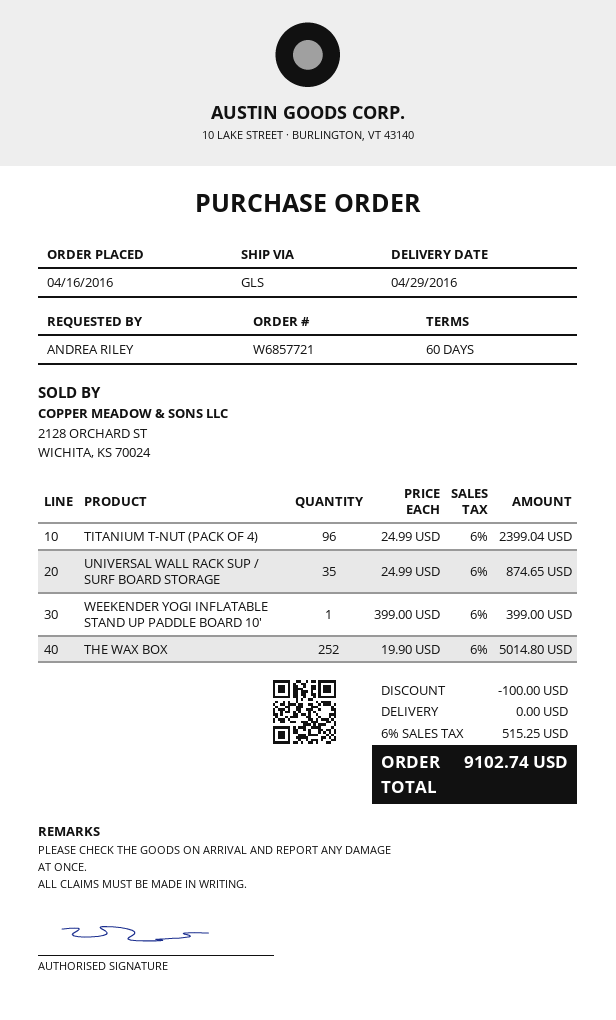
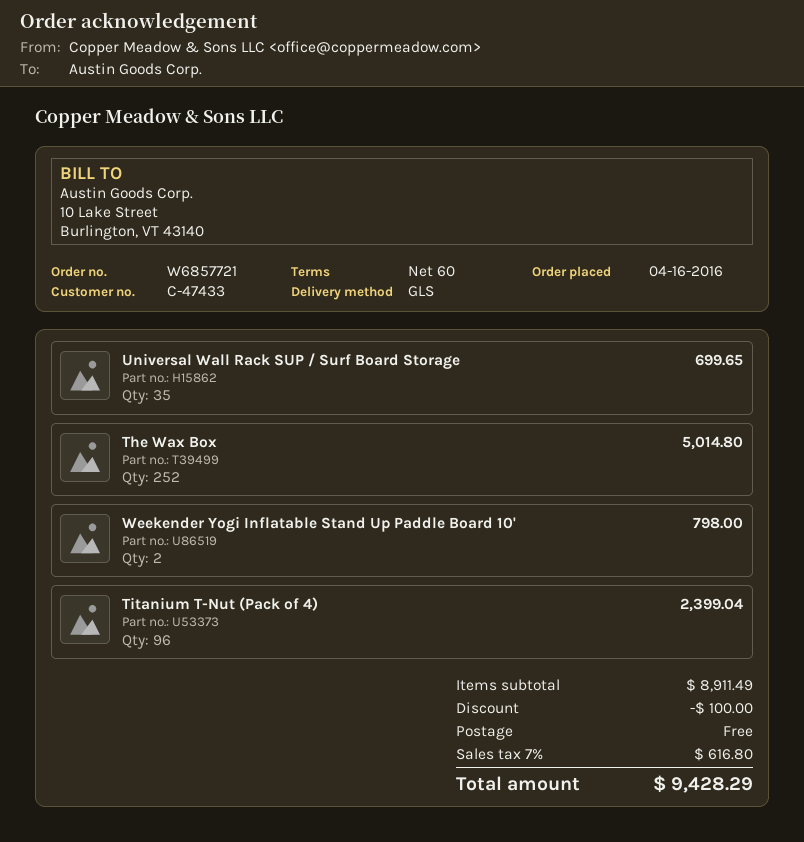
UNIVERSAL WALL RACK SUP / SURF BOARD STORAGE: 35 for 874.65 -> 35 for 699.65
WEEKENDER YOGI INFLATABLE STAND UP PADDLE BOARD 10': 1 for 399.00 -> 2 for 798.00
tax: 6% = 515.25 -> 7% = 616.80
total: 9102.74 -> 9428.29

